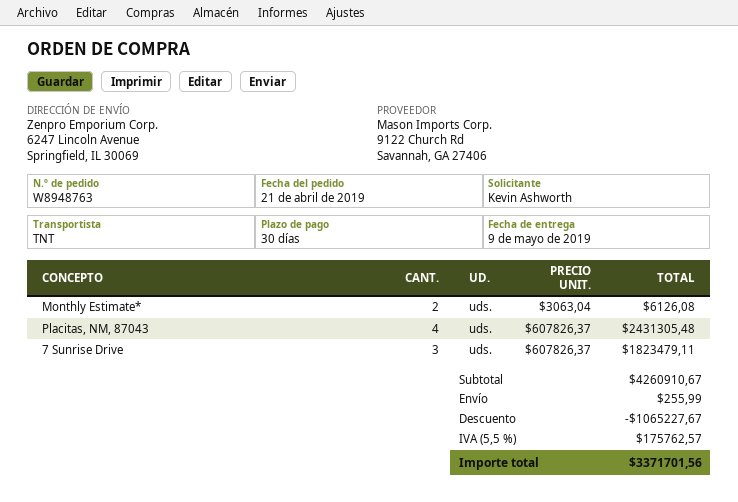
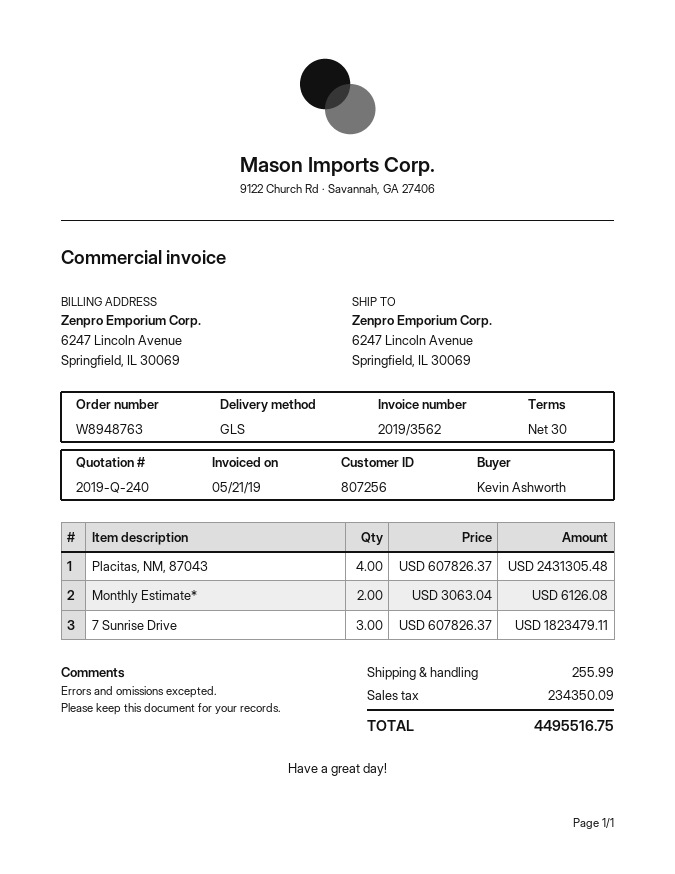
shipping method: TNT -> GLS
discount: 1065227.67 -> none
tax: 175762.57 -> 234350.09
total: 3371701.56 -> 4495516.75

